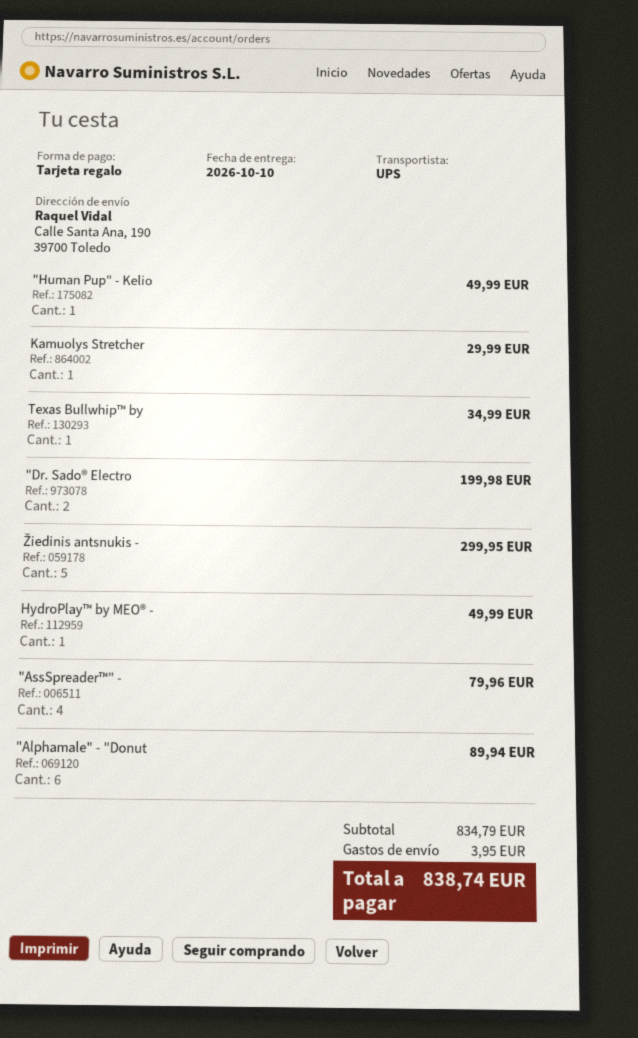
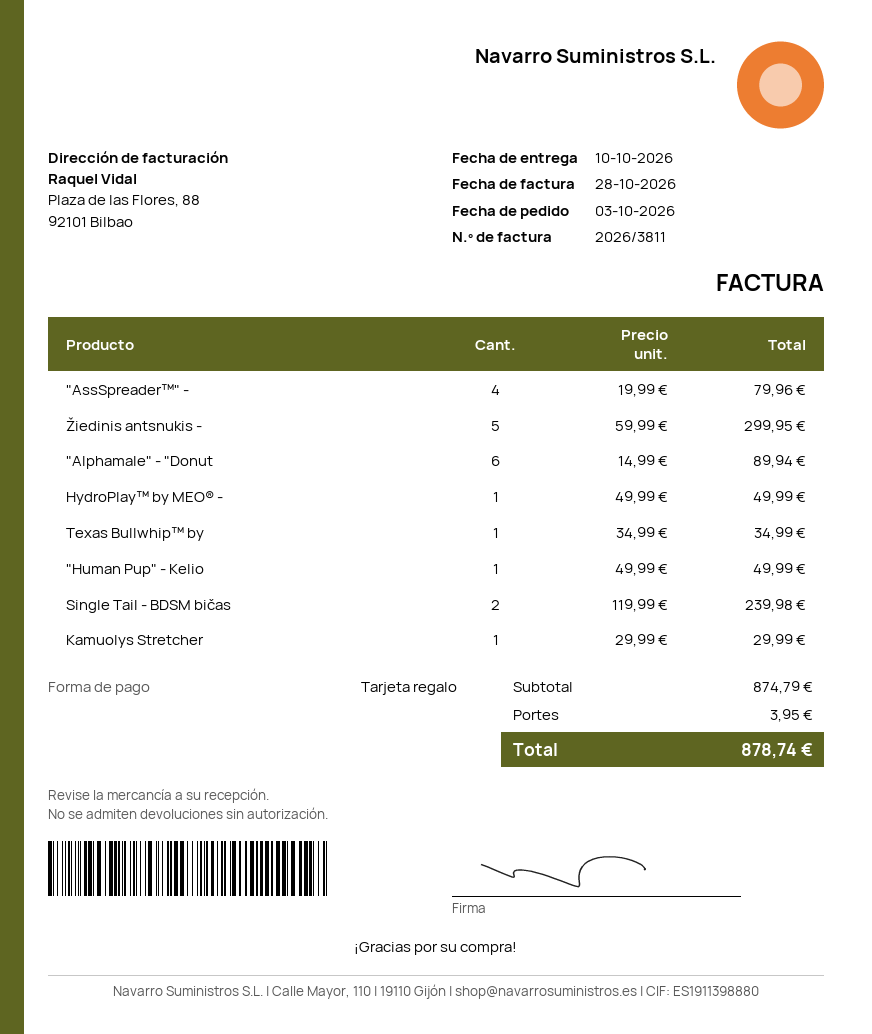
"Dr. Sado® Electro: 2 for 199.98 -> none
Single Tail - BDSM bičas: none -> 2 for 239.98
subtotal: 834.79 -> 874.79
total: 838.74 -> 878.74

